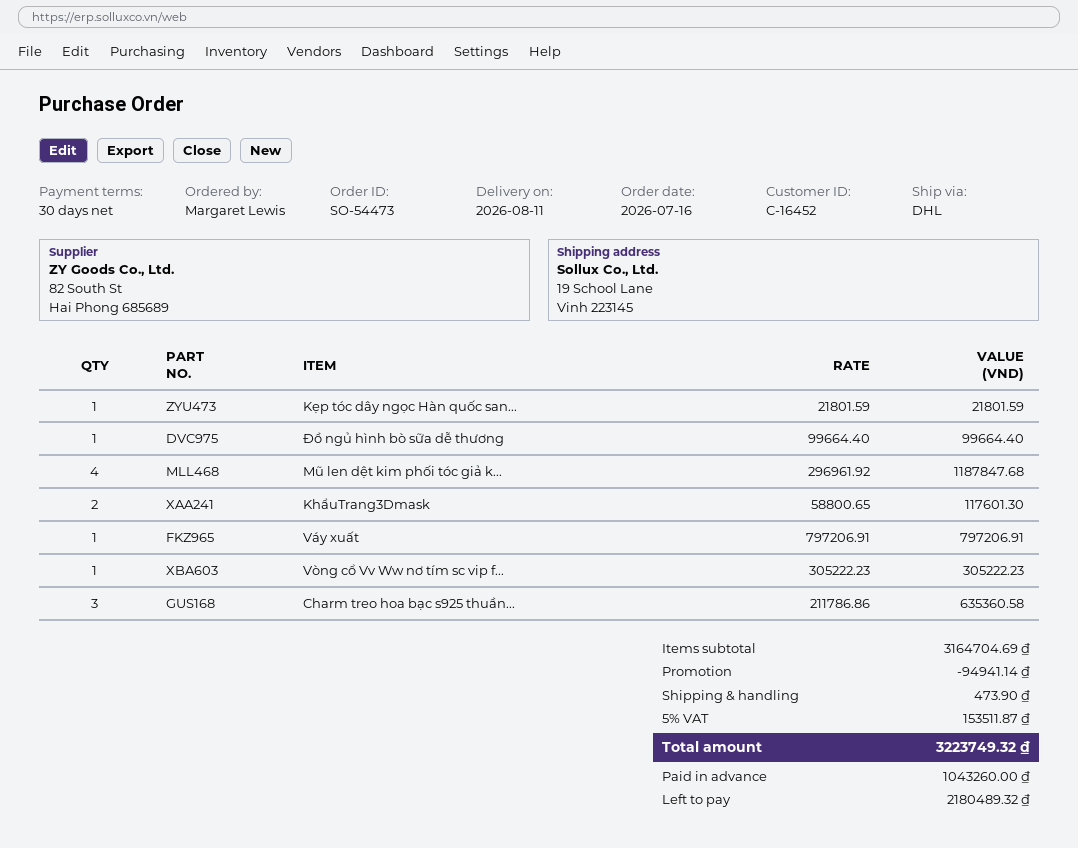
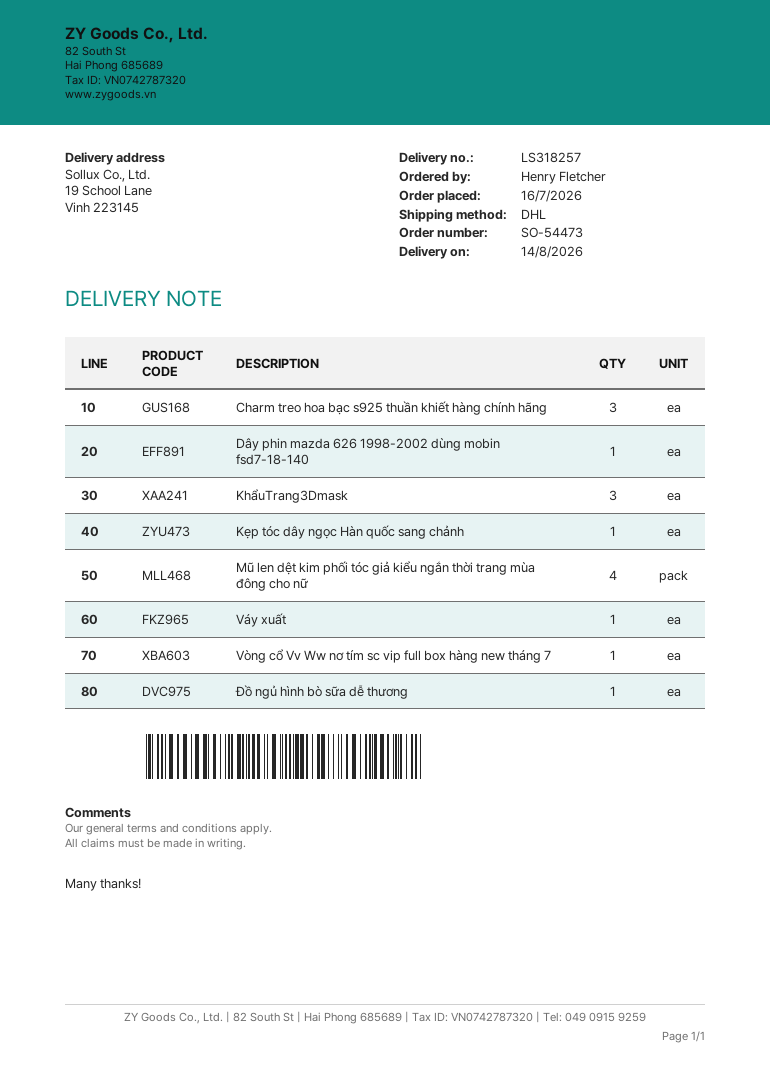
delivery date: 2026-08-11 -> 2026-08-14
ordered by: Margaret Lewis -> Henry Fletcher
KhẩuTrang3Dmask: 2 -> 3
Dây phin mazda 626 1998-2002 dùng mobin fsd7-18-140: none -> 1

